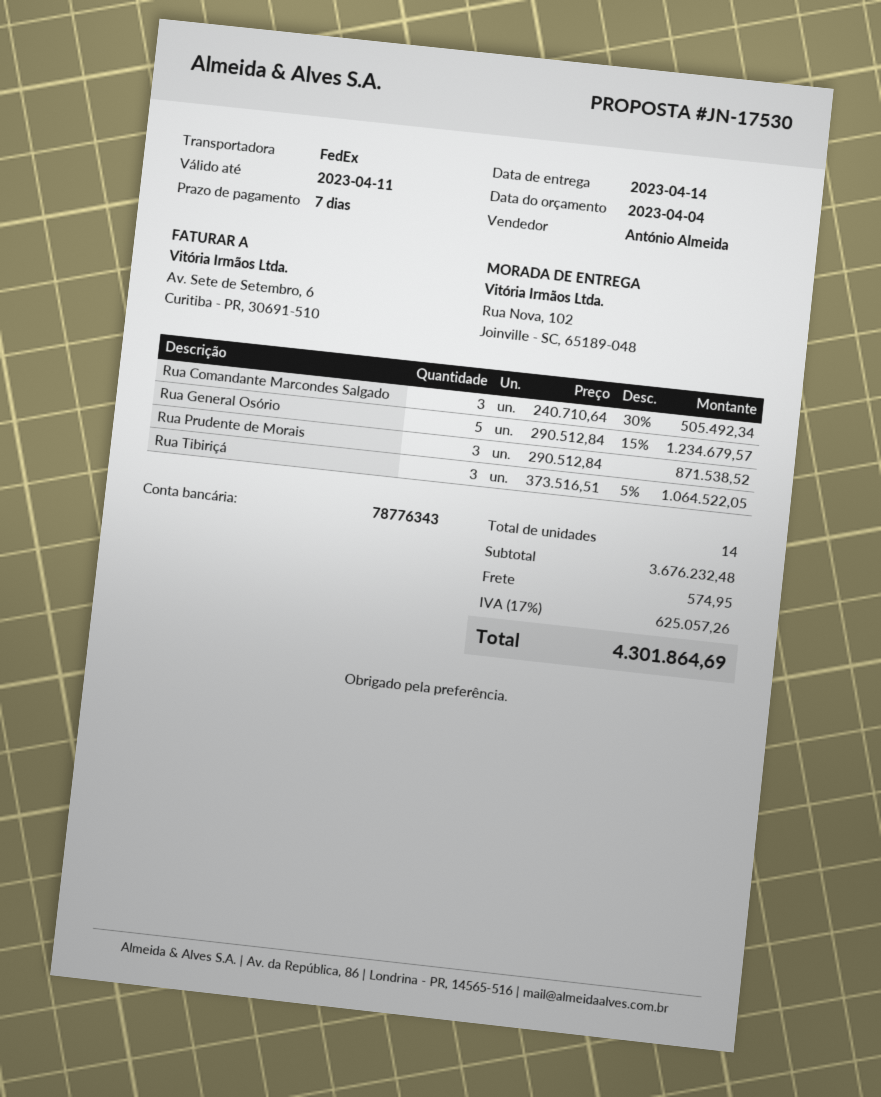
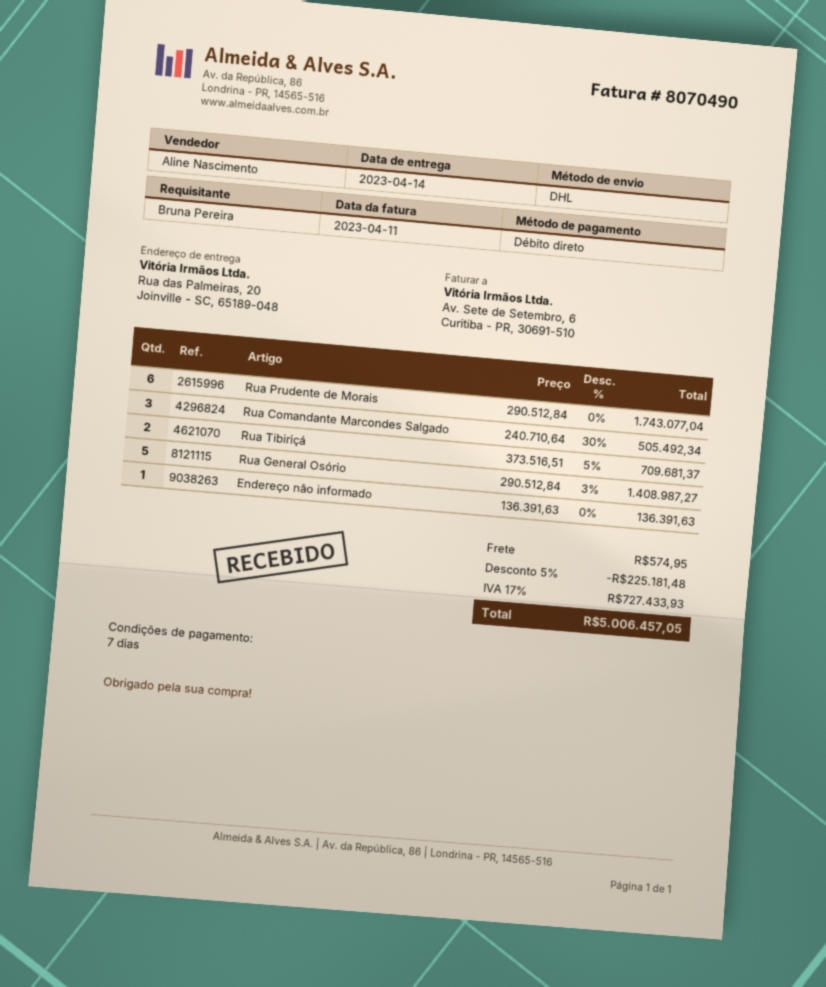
sales rep: António Almeida -> Aline Nascimento
shipping method: FedEx -> DHL
ship to: Rua Nova, 102, Joinville - SC, 65189-048 -> Rua das Palmeiras, 20, Joinville - SC, 65189-048
Rua General Osório: 5 x 290512.84 - 15% = 1234679.57 -> 5 x 290512.84 - 3% = 1408987.27
Rua Prudente de Morais: 3 x 290512.84 = 871538.52 -> 6 x 290512.84 = 1743077.04
Rua Tibiriçá: 3 x 373516.51 - 5% = 1064522.05 -> 2 x 373516.51 - 5% = 709681.37
Endereço não informado: none -> 1 x 136391.63 = 136391.63
discount: none -> 5% = 225181.48
tax: 17% = 625057.26 -> 17% = 727433.93
total: 4301864.69 -> 5006457.05

